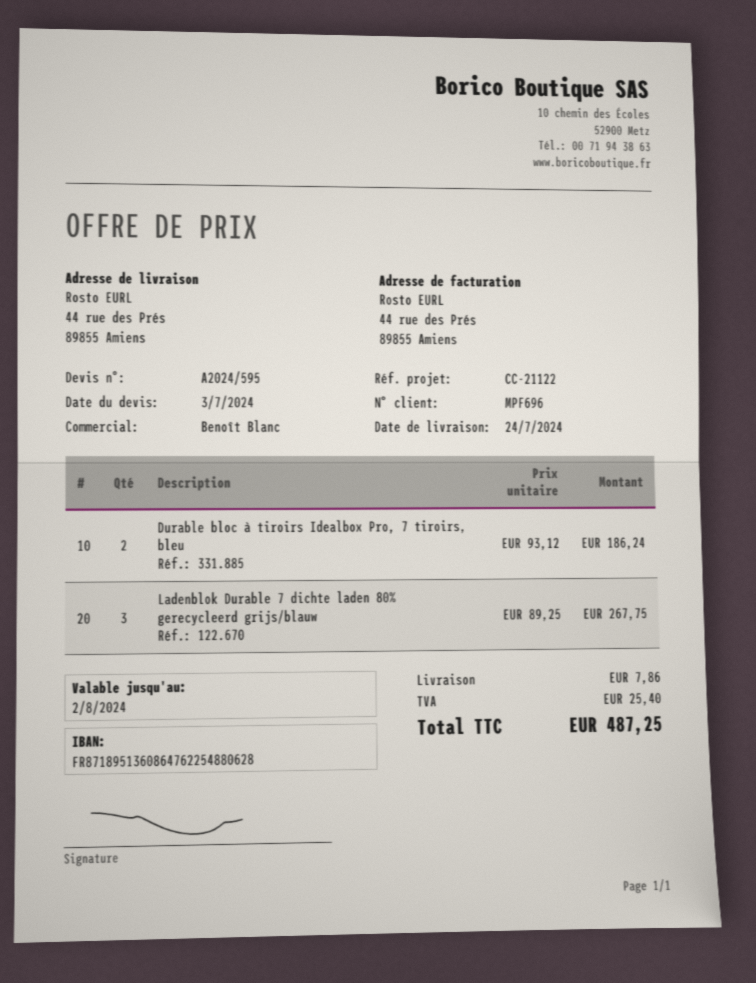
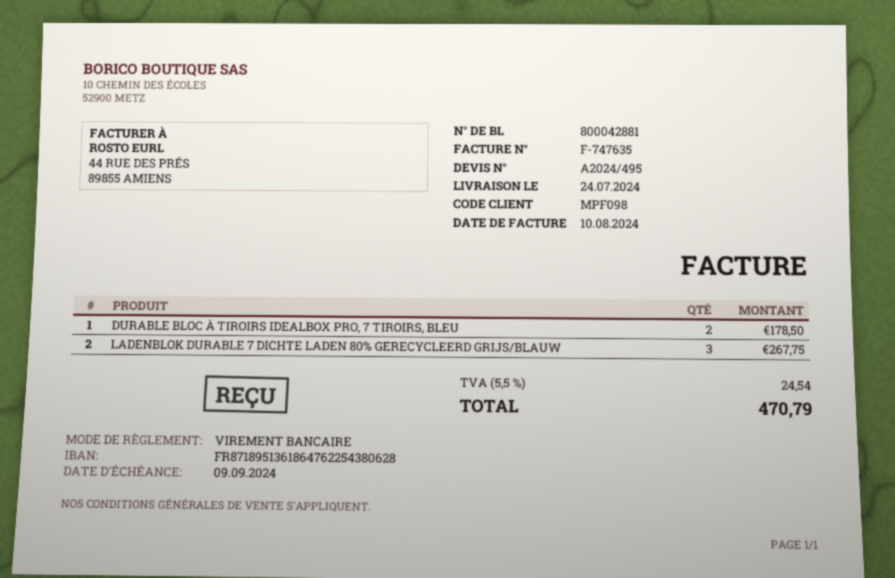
quote number: A2024/595 -> A2024/495
customer number: MPF696 -> MPF098
bank account: FR8718951360864762254880628 -> FR8718951361864762254380628
Durable bloc à tiroirs Idealbox Pro, 7 tiroirs, bleu: 2 for 186.24 -> 2 for 178.50
shipping: 7.86 -> none
tax: 25.40 -> 24.54
total: 487.25 -> 470.79

